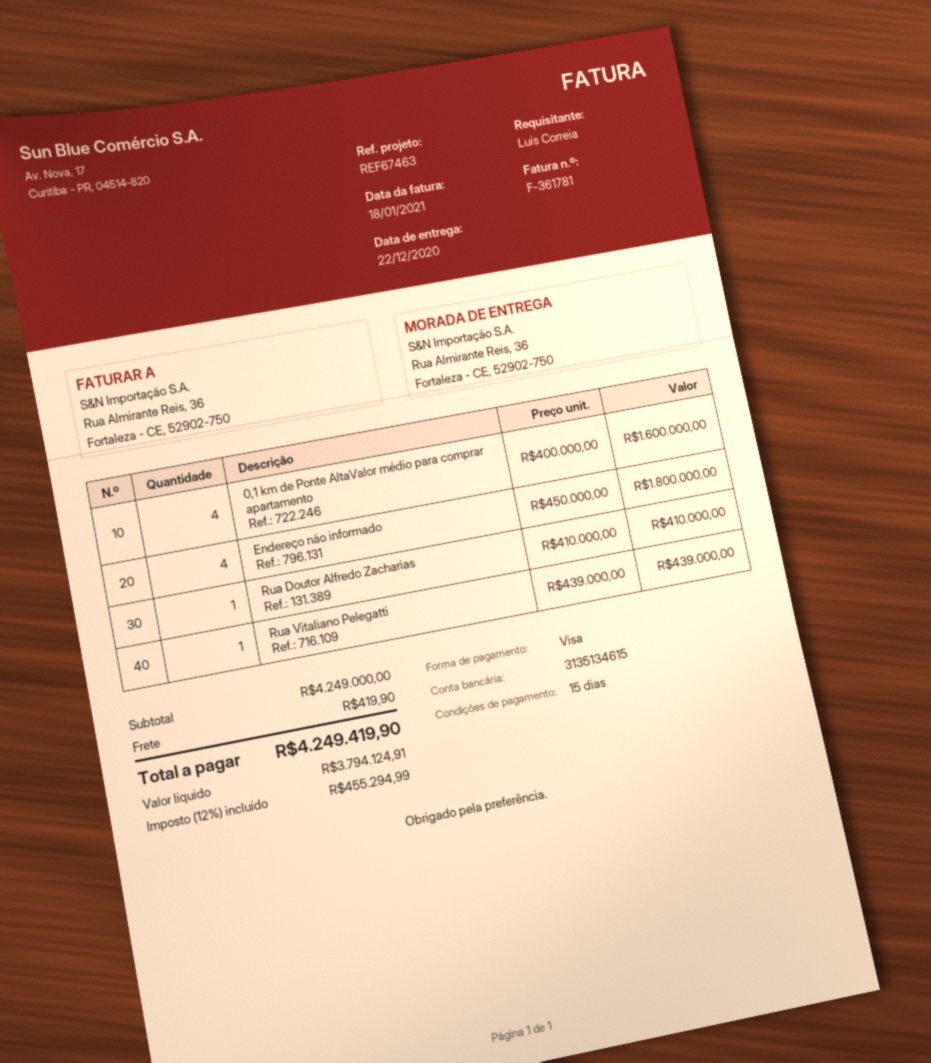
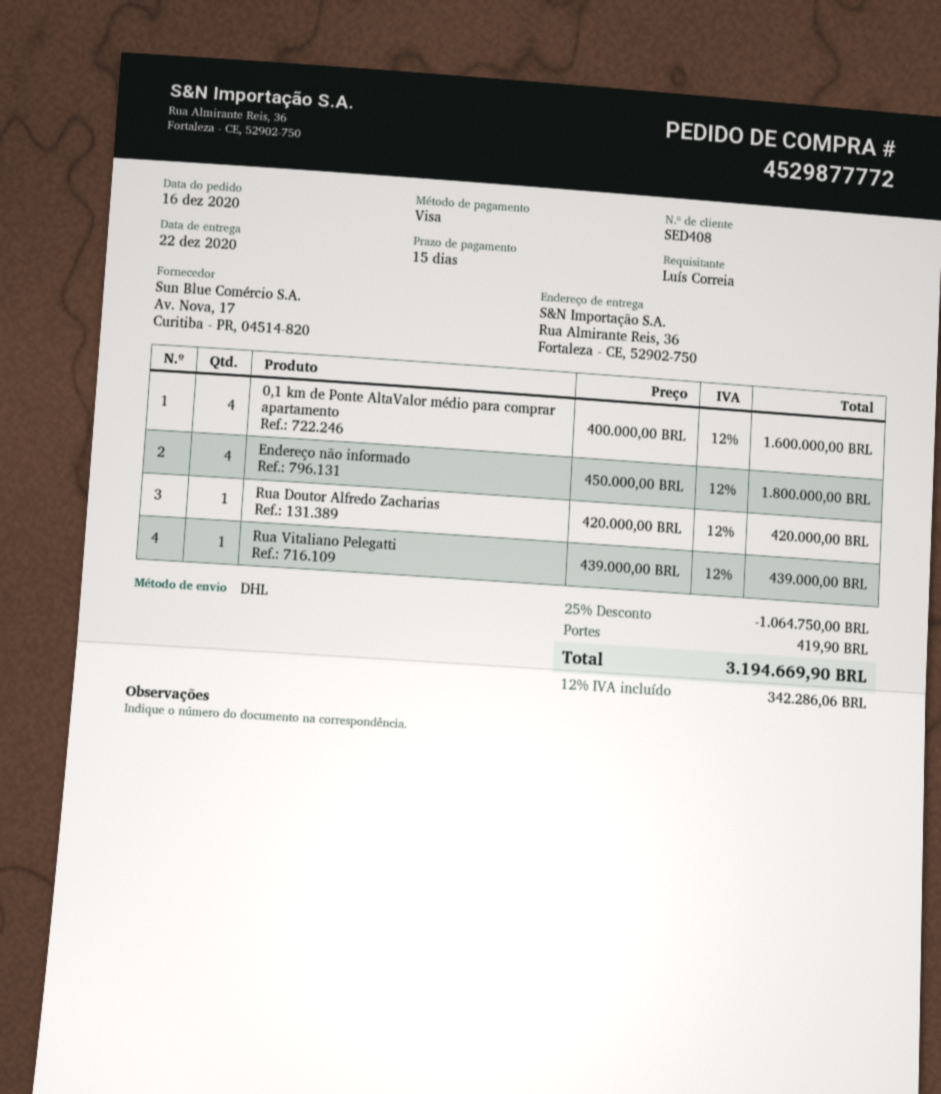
Rua Doutor Alfredo Zacharias: 1 x 410000.00 = 410000.00 -> 1 x 420000.00 = 420000.00
discount: none -> 25% = 1064750.00
tax: 12% = 455294.99 -> 12% = 342286.06
total: 4249419.90 -> 3194669.90

